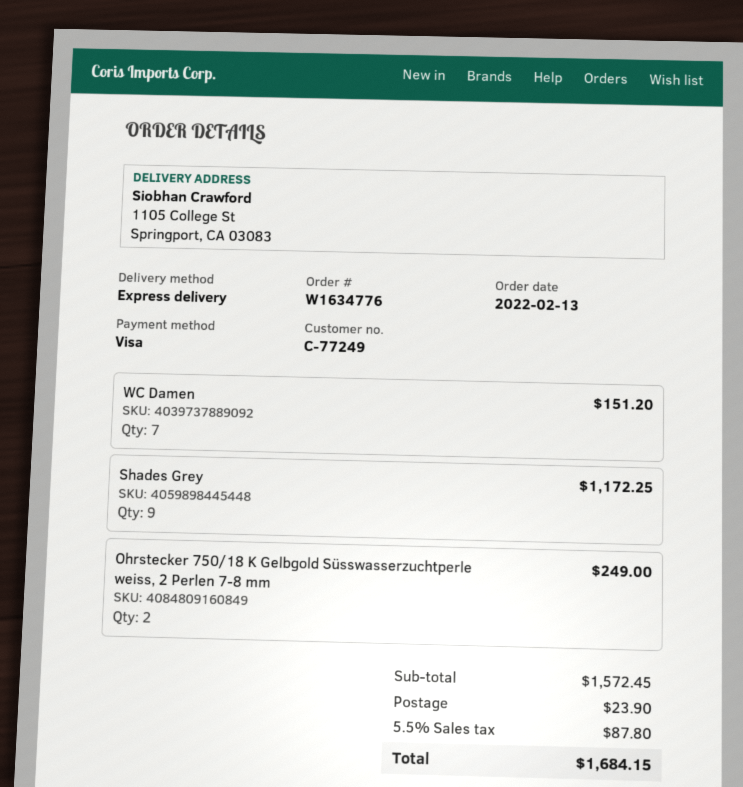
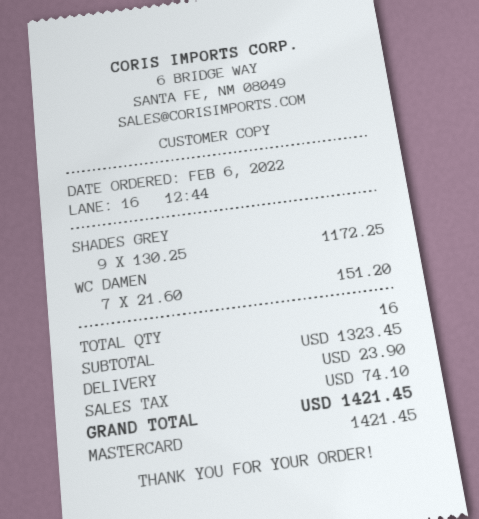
order date: 2022-02-13 -> 2022-02-06
payment method: Visa -> Mastercard
Ohrstecker 750/18 K Gelbgold Süsswasserzuchtperle weiss, 2 Perlen 7-8 mm: 2 for 249.00 -> none
subtotal: 1572.45 -> 1323.45
tax: 87.80 -> 74.10
total: 1684.15 -> 1421.45

